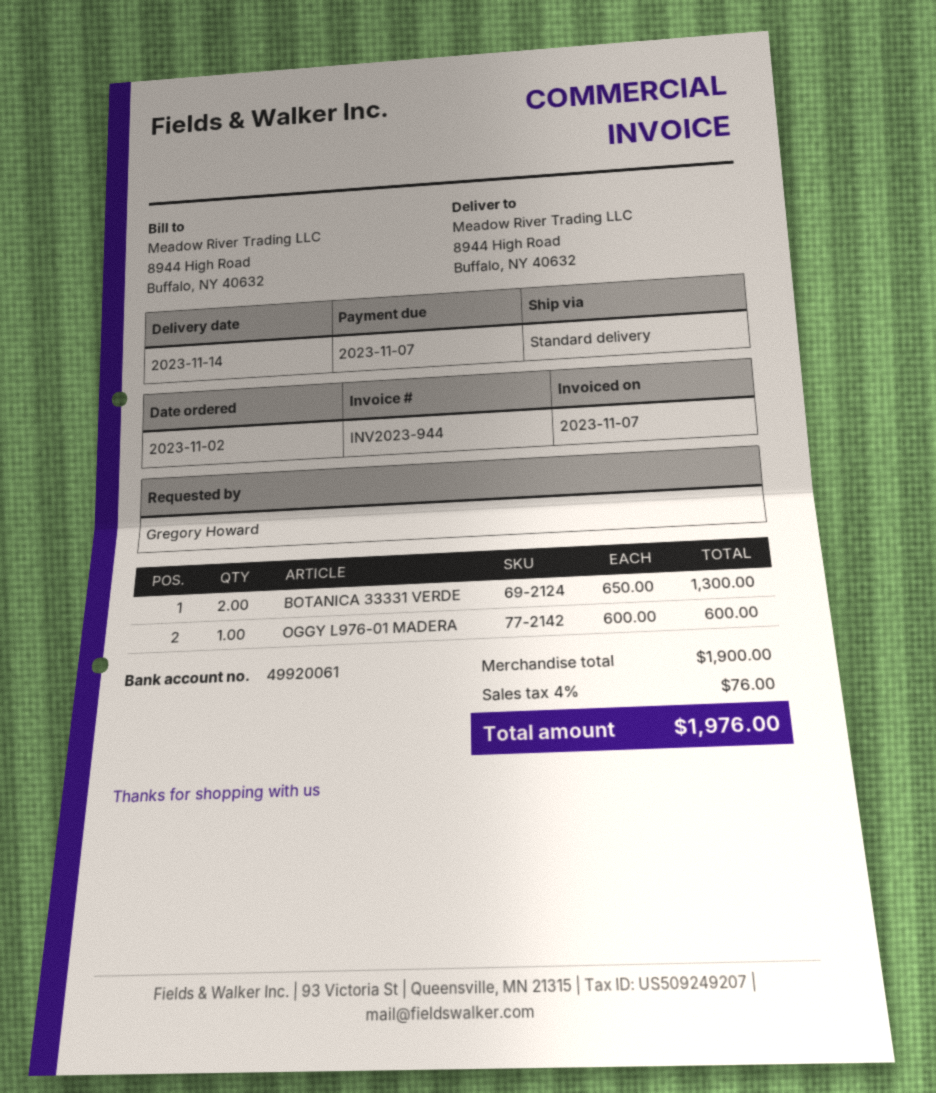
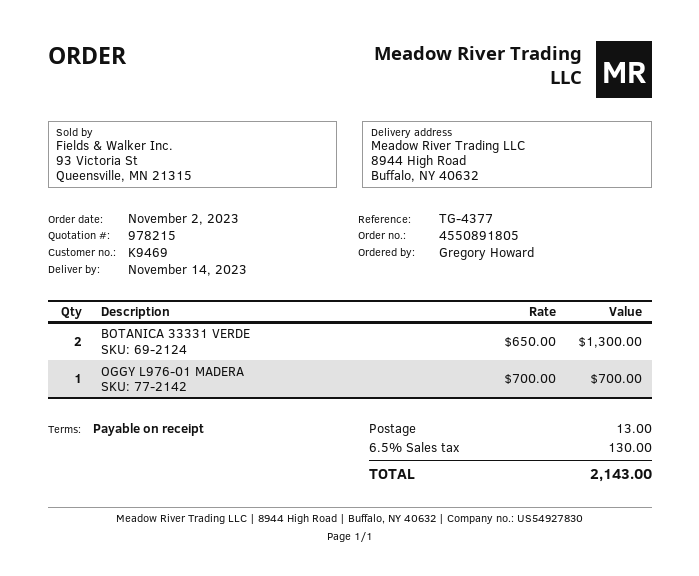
OGGY L976-01 MADERA: 1 x 600.00 = 600.00 -> 1 x 700.00 = 700.00
shipping: none -> 13.00
tax: 4% = 76.00 -> 6.5% = 130.00
total: 1976.00 -> 2143.00

